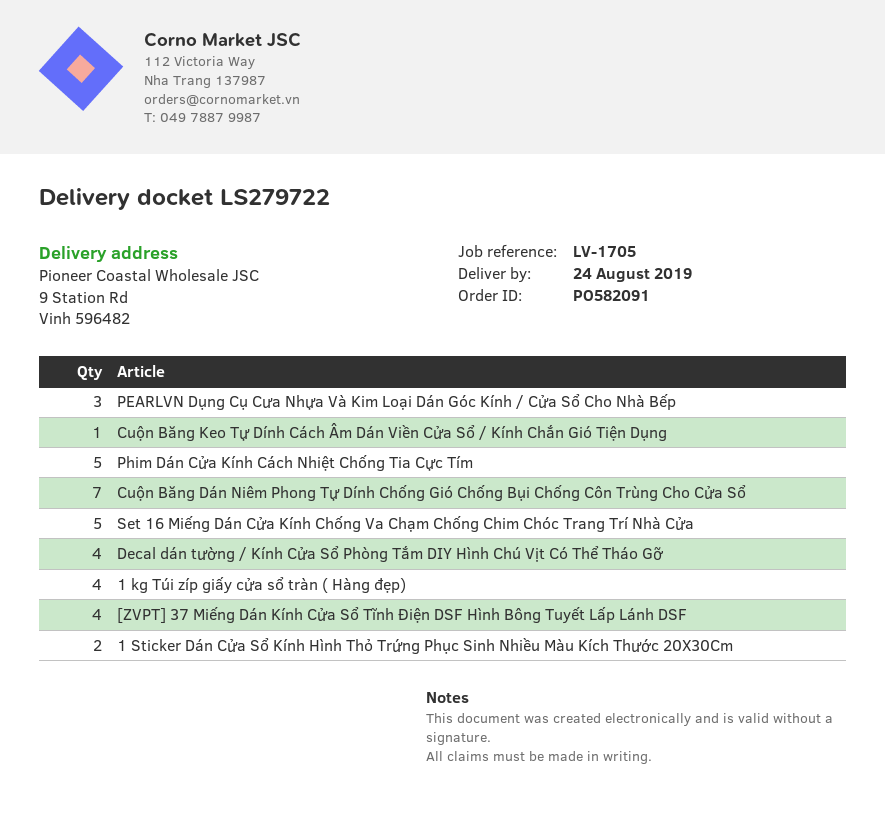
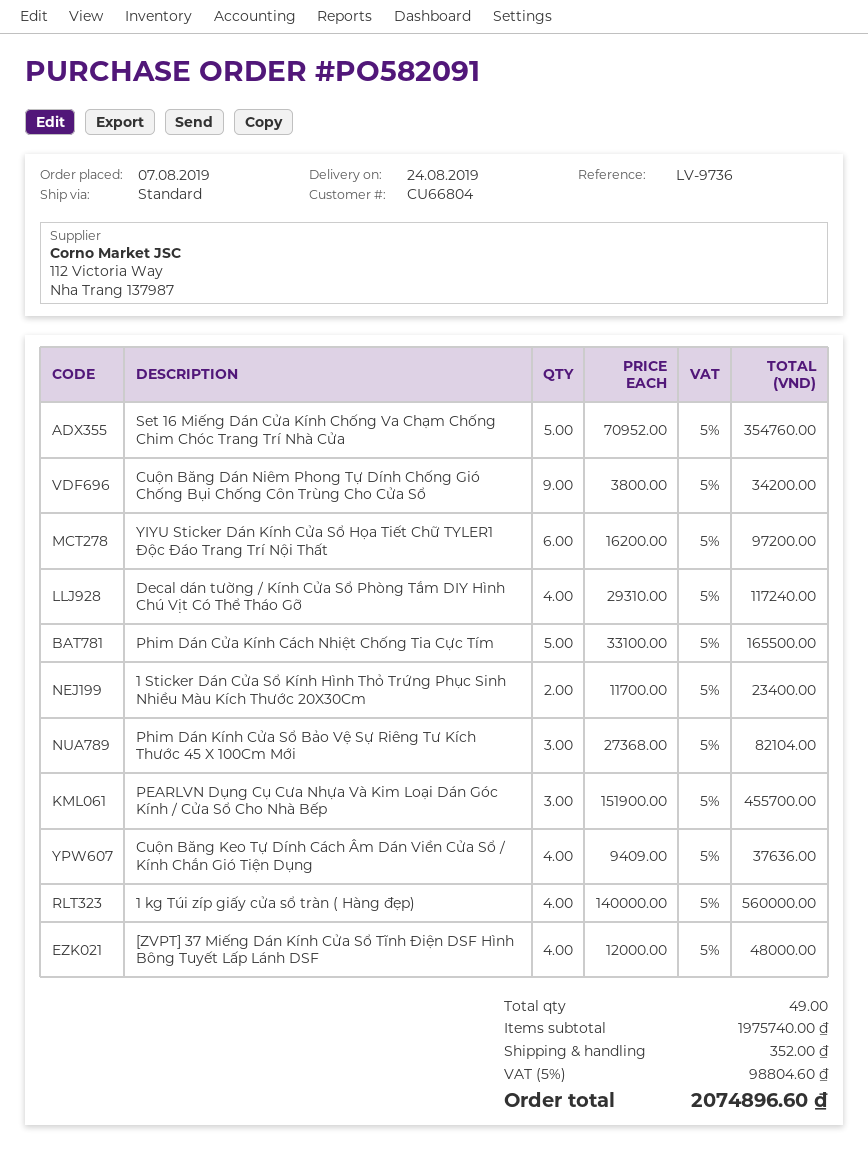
reference: LV-1705 -> LV-9736
Cuộn Băng Keo Tự Dính Cách Âm Dán Viền Cửa Sổ / Kính Chắn Gió Tiện Dụng: 1 -> 4
Cuộn Băng Dán Niêm Phong Tự Dính Chống Gió Chống Bụi Chống Côn Trùng Cho Cửa Sổ: 7 -> 9
YIYU Sticker Dán Kính Cửa Sổ Họa Tiết Chữ TYLER1 Độc Đáo Trang Trí Nội Thất: none -> 6
Phim Dán Kính Cửa Sổ Bảo Vệ Sự Riêng Tư Kích Thước 45 X 100Cm Mới: none -> 3

